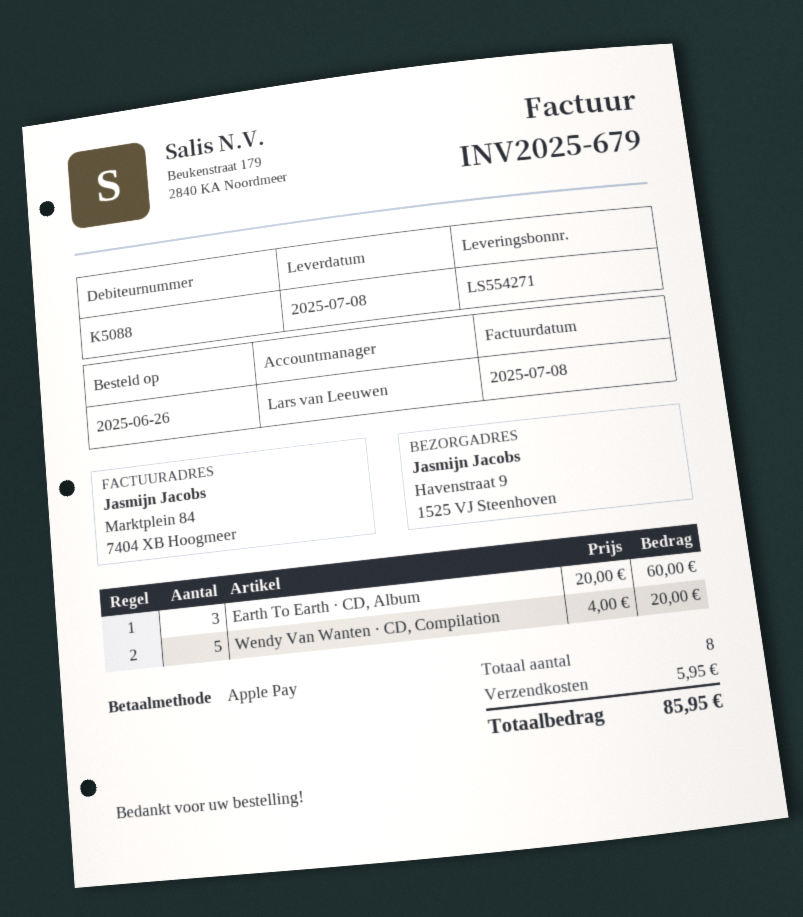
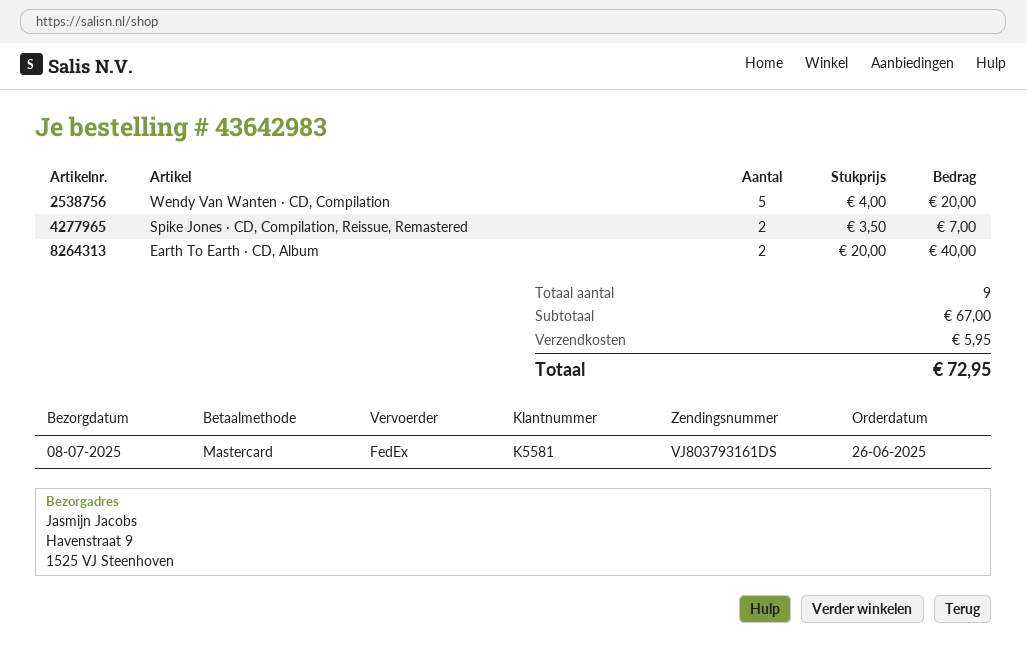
customer number: K5088 -> K5581
payment method: Apple Pay -> Mastercard
Earth To Earth · CD, Album: 3 x 20.00 = 60.00 -> 2 x 20.00 = 40.00
Spike Jones · CD, Compilation, Reissue, Remastered: none -> 2 x 3.50 = 7.00
total quantity: 8 -> 9
total: 85.95 -> 72.95

